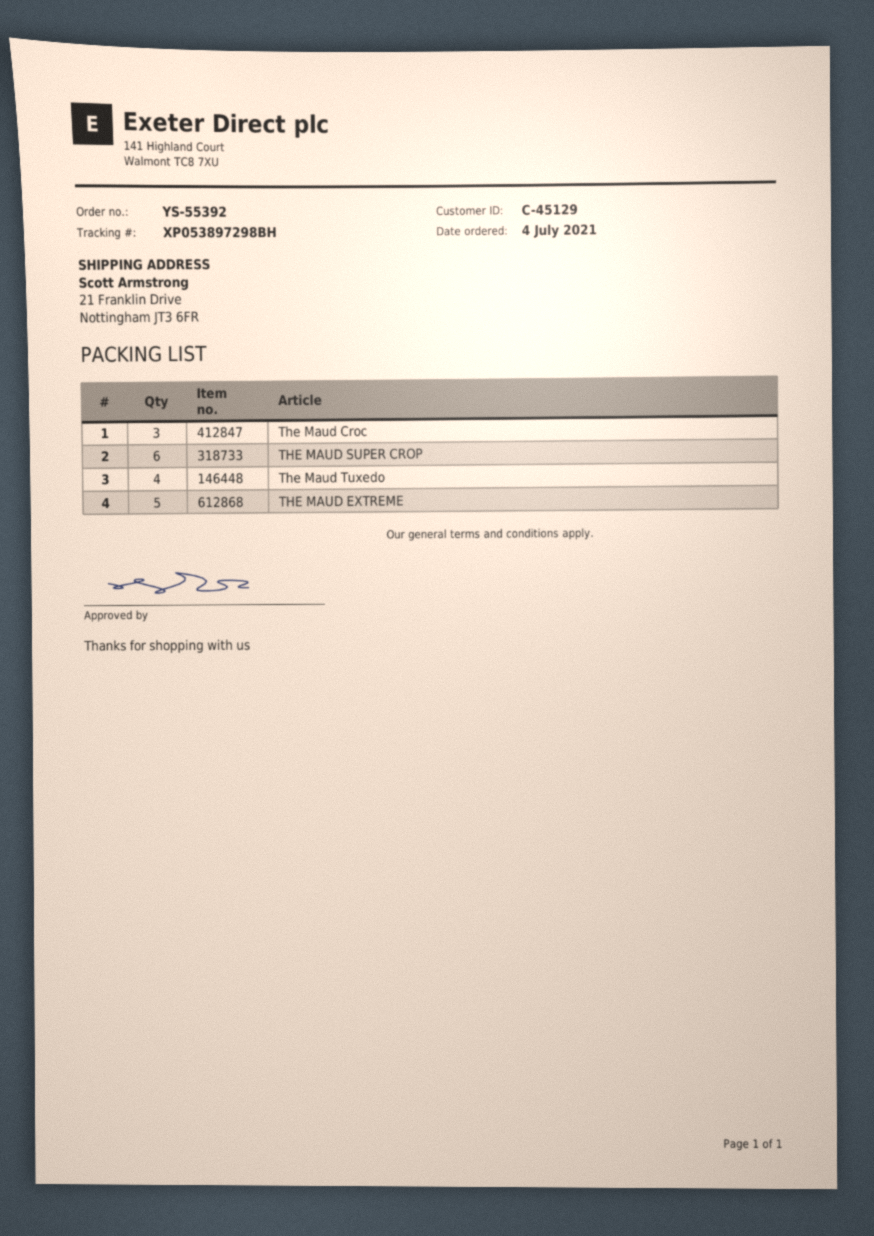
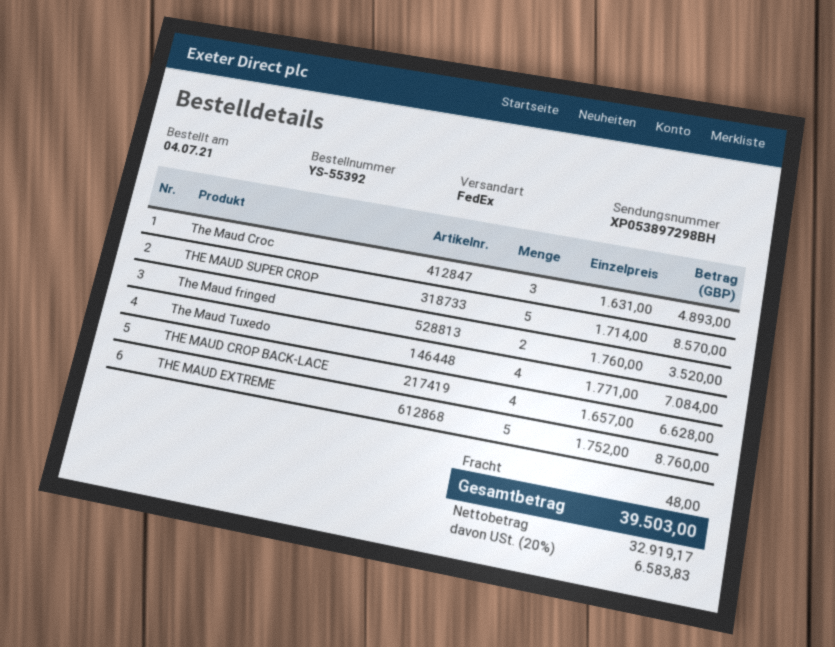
THE MAUD SUPER CROP: 6 -> 5
The Maud fringed: none -> 2
THE MAUD CROP BACK-LACE: none -> 4

